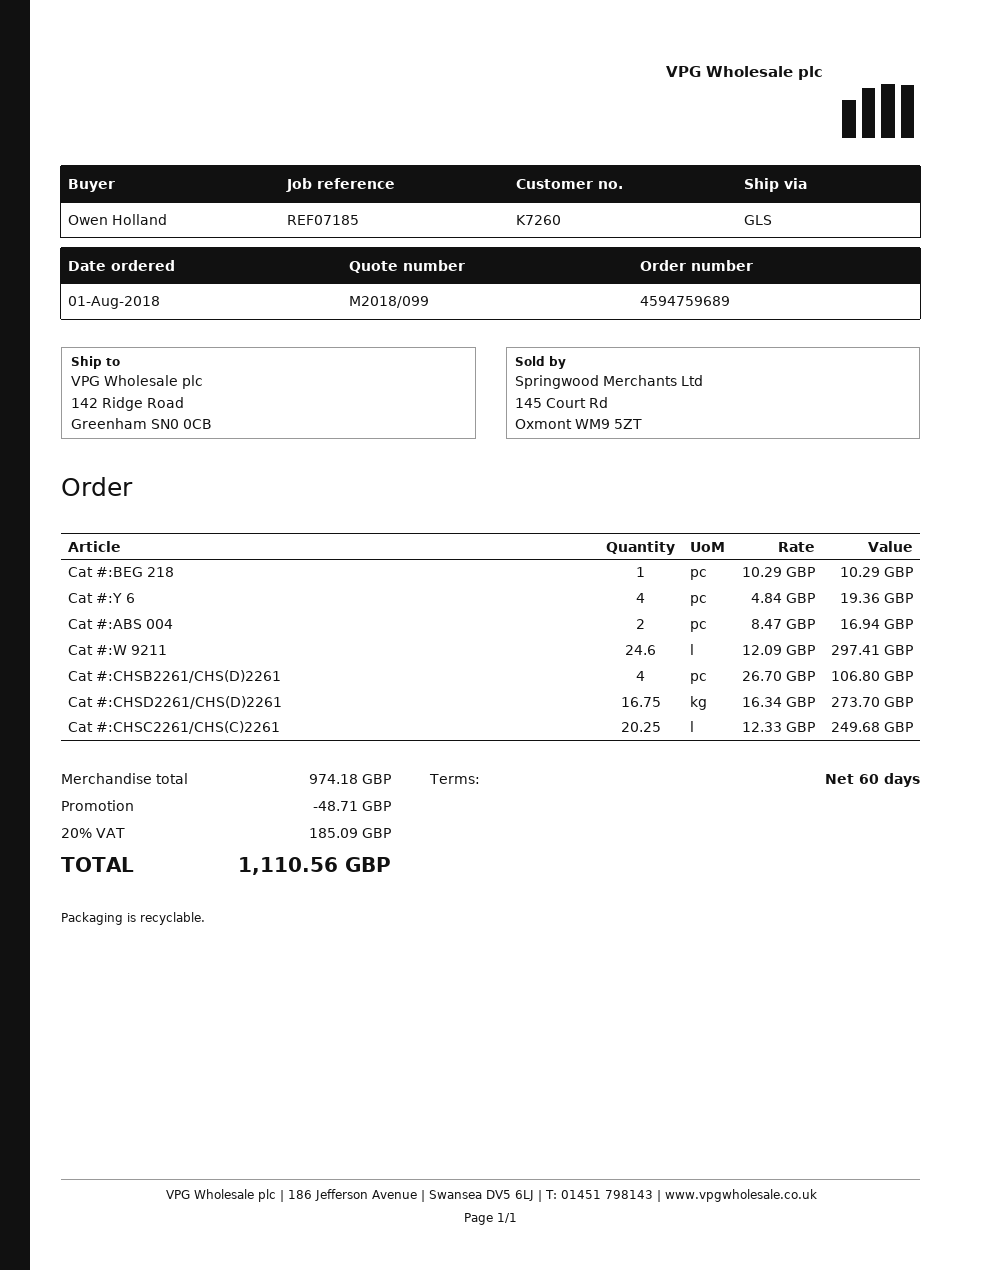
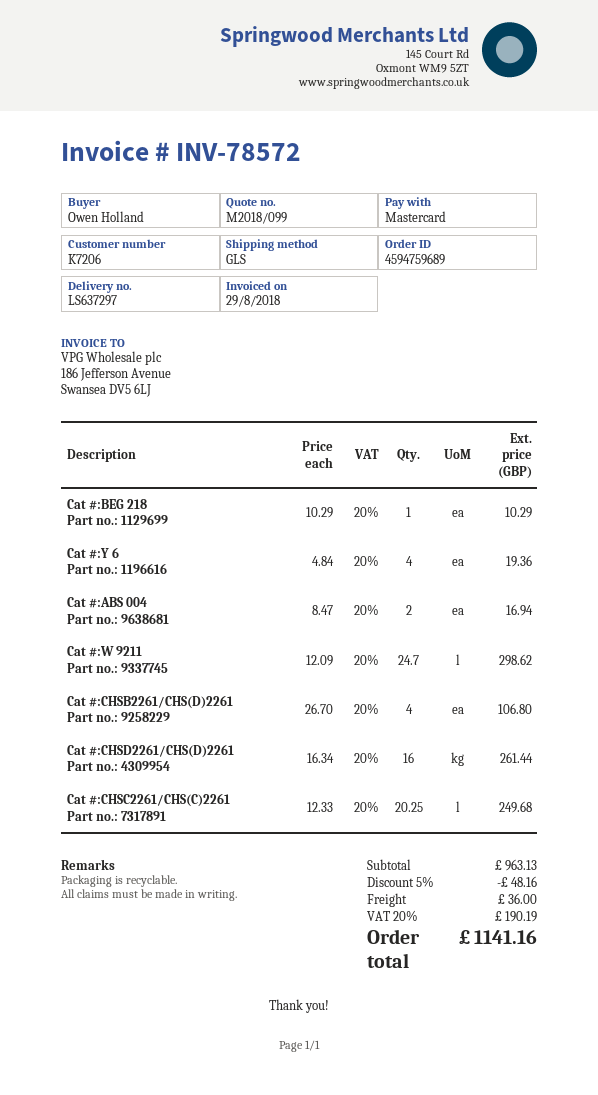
customer number: K7260 -> K7206
Cat #:W 9211: 24.6 x 12.09 = 297.41 -> 24.7 x 12.09 = 298.62
Cat #:CHSD2261/CHS(D)2261: 16.75 x 16.34 = 273.70 -> 16 x 16.34 = 261.44
subtotal: 974.18 -> 963.13
discount: 48.71 -> 48.16
shipping: none -> 36.00
tax: 20% = 185.09 -> 20% = 190.19
total: 1110.56 -> 1141.16

